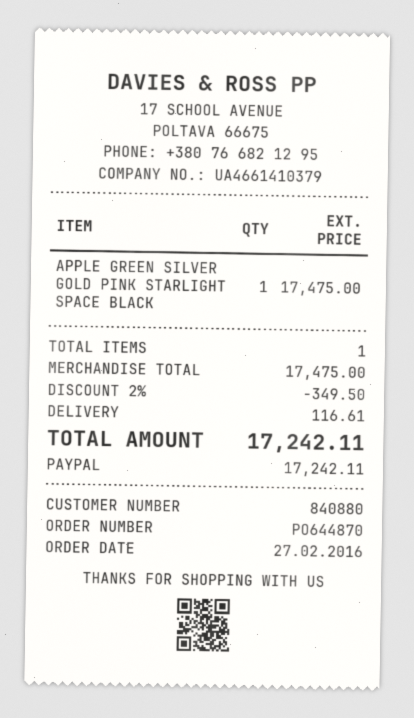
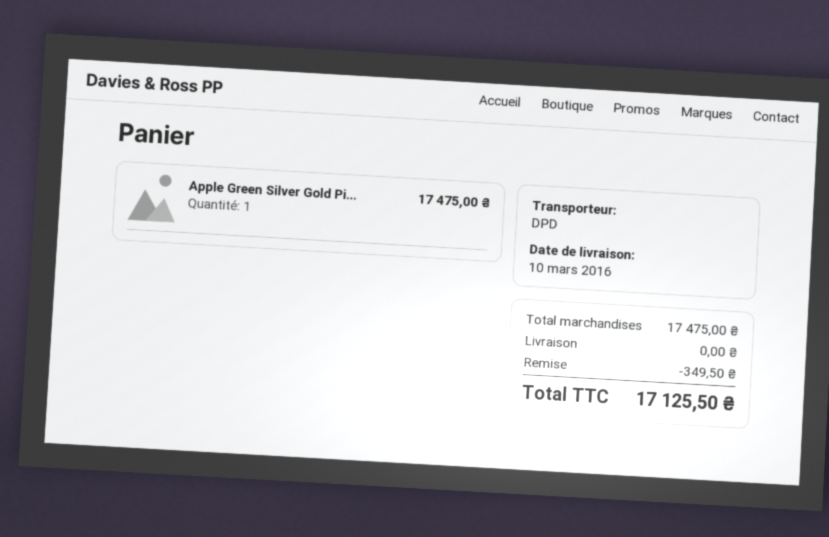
shipping: 116.61 -> 0.00
total: 17242.11 -> 17125.50

